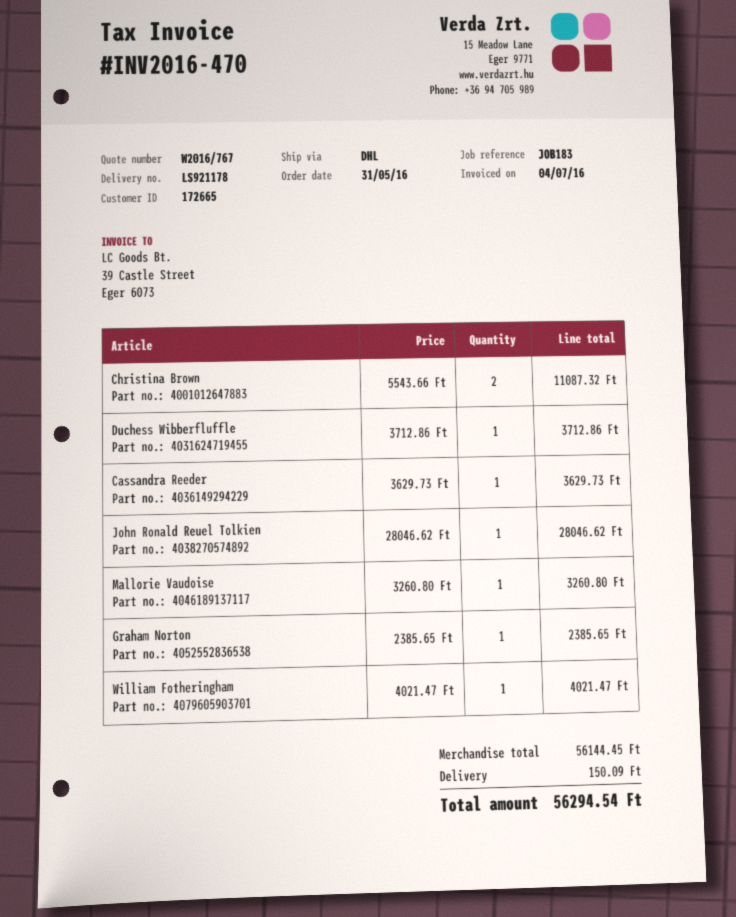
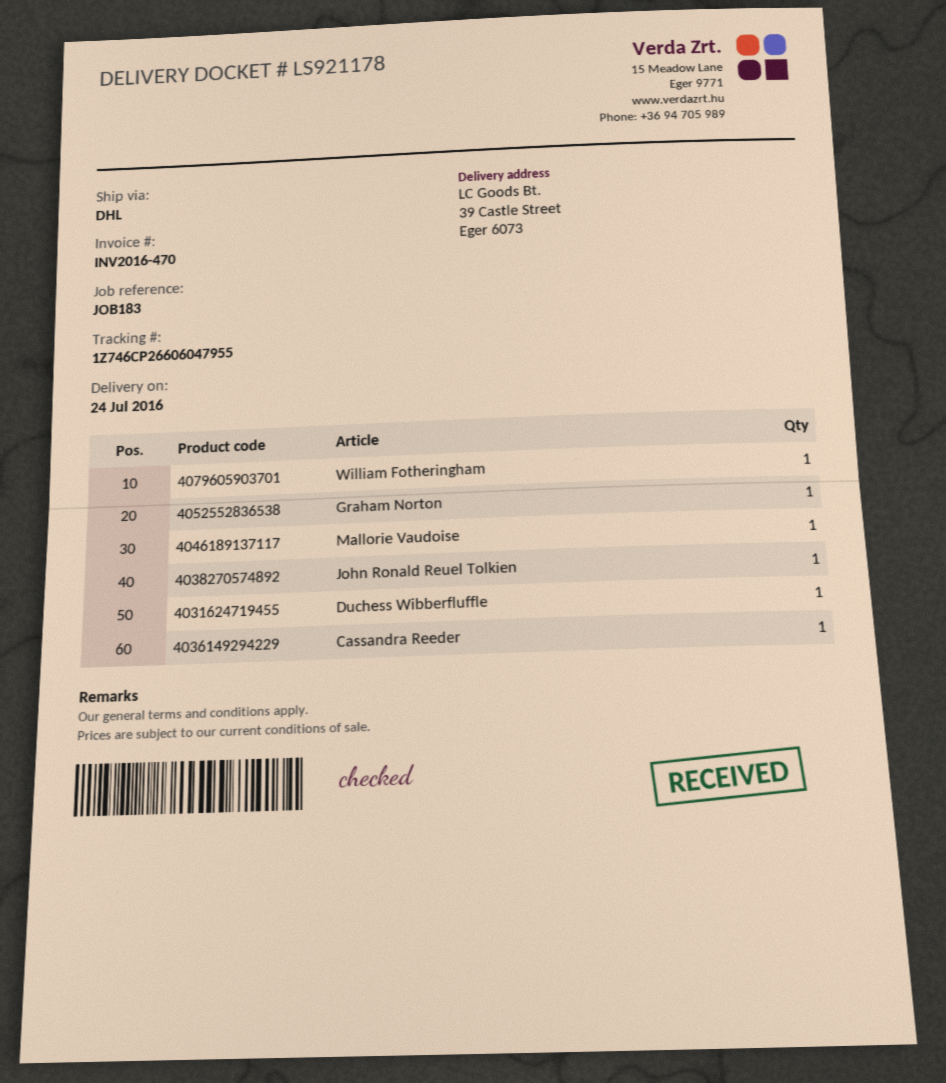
Christina Brown: 2 -> none

